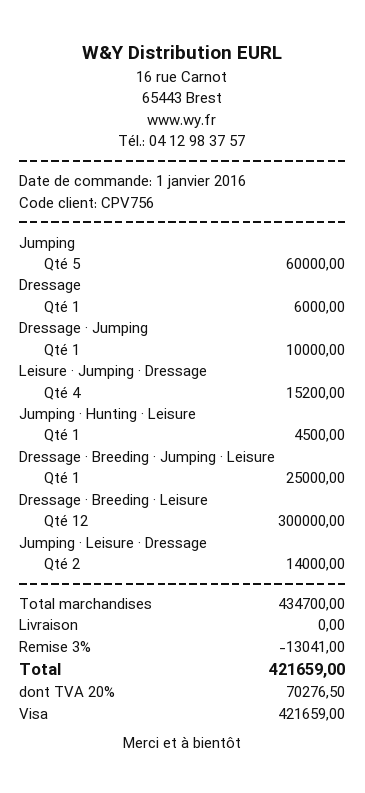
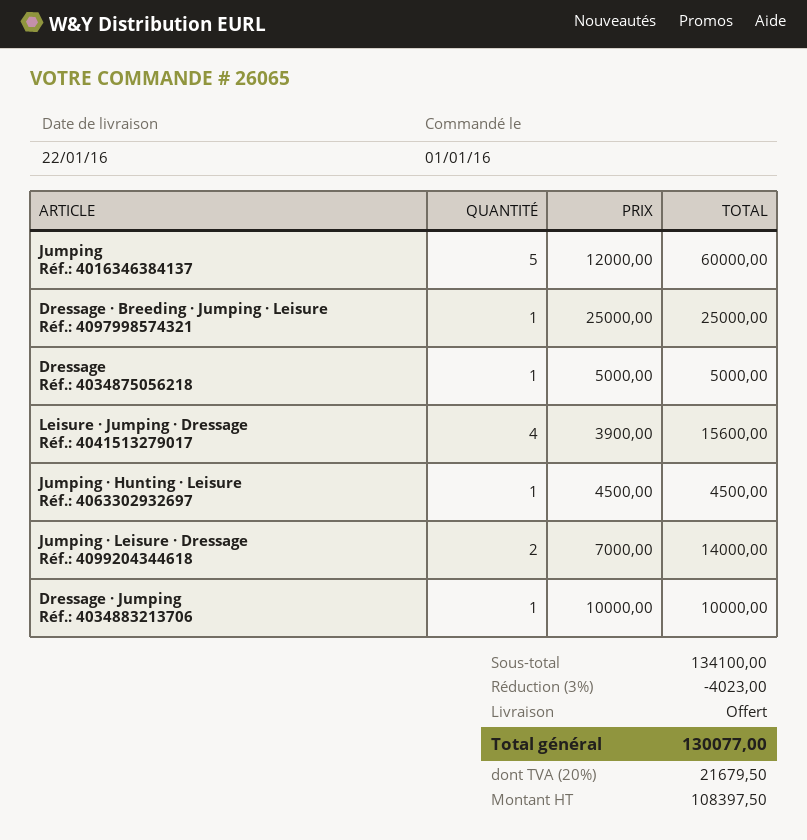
Dressage: 1 for 6000.00 -> 1 for 5000.00
Leisure · Jumping · Dressage: 4 for 15200.00 -> 4 for 15600.00
Dressage · Breeding · Leisure: 12 for 300000.00 -> none
subtotal: 434700.00 -> 134100.00
discount: 3% = 13041.00 -> 3% = 4023.00
tax: 20% = 70276.50 -> 20% = 21679.50
total: 421659.00 -> 130077.00

